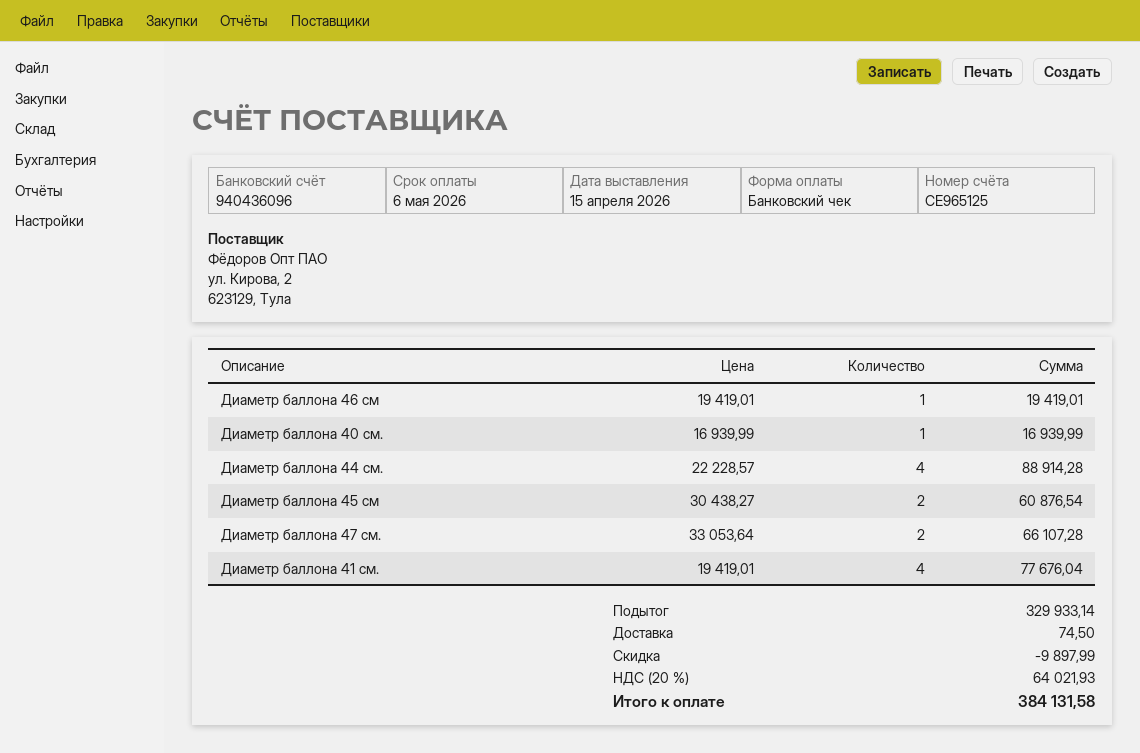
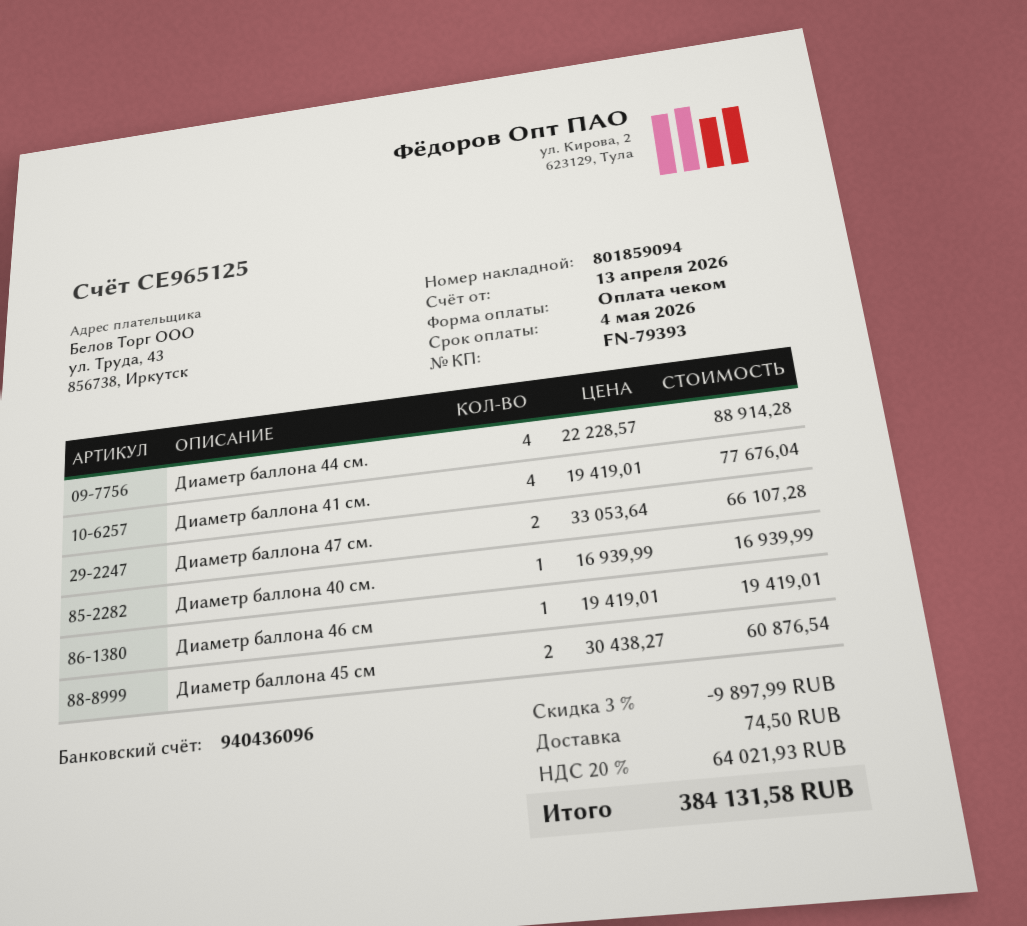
invoice date: 2026-04-15 -> 2026-04-13
due date: 2026-05-06 -> 2026-05-04

